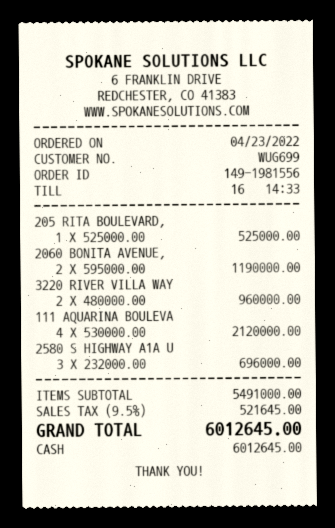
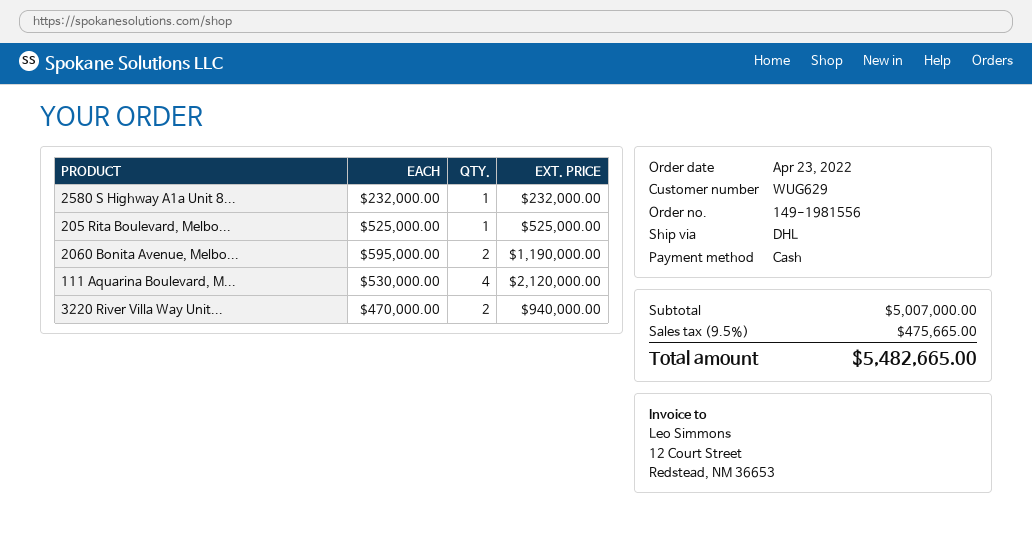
customer number: WUG699 -> WUG629
3220 RIVER VILLA WAY: 2 x 480000.00 = 960000.00 -> 2 x 470000.00 = 940000.00
2580 S HIGHWAY A1A U: 3 x 232000.00 = 696000.00 -> 1 x 232000.00 = 232000.00
subtotal: 5491000.00 -> 5007000.00
tax: 9.5% = 521645.00 -> 9.5% = 475665.00
total: 6012645.00 -> 5482665.00

